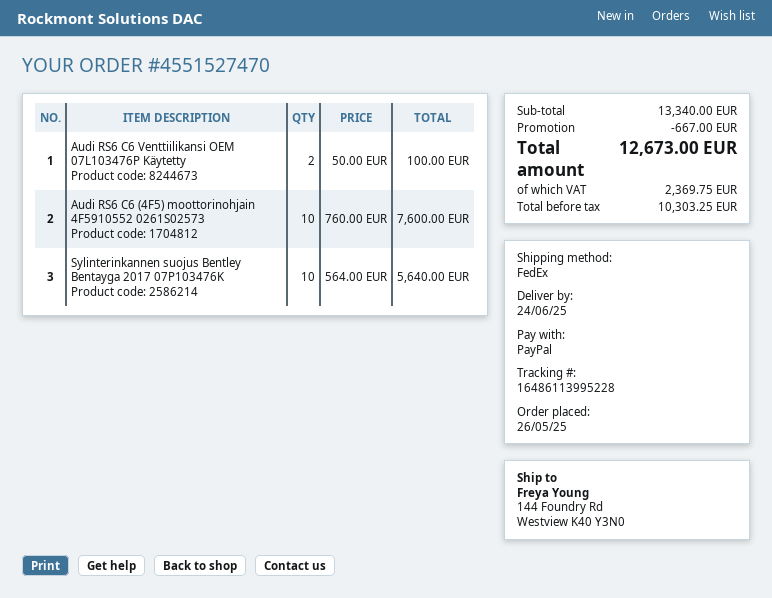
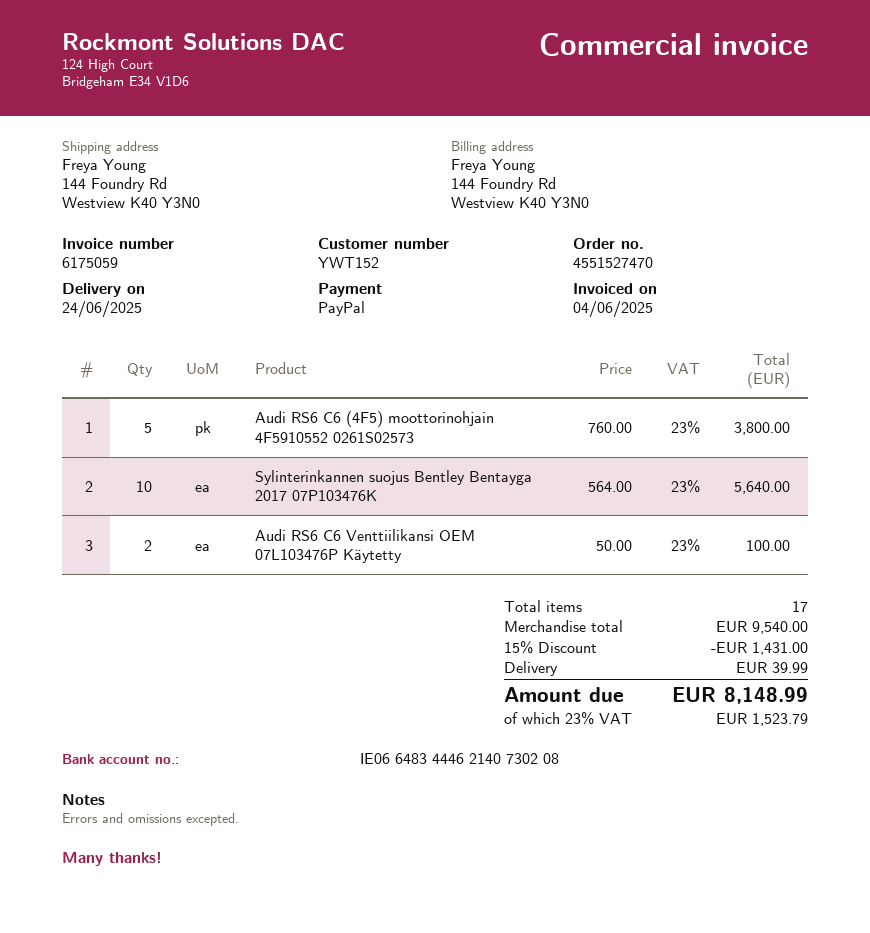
Audi RS6 C6 (4F5) moottorinohjain 4F5910552 0261S02573: 10 x 760.00 = 7600.00 -> 5 x 760.00 = 3800.00
subtotal: 13340.00 -> 9540.00
discount: 667.00 -> 1431.00
shipping: none -> 39.99
tax: 2369.75 -> 1523.79
total: 12673.00 -> 8148.99

